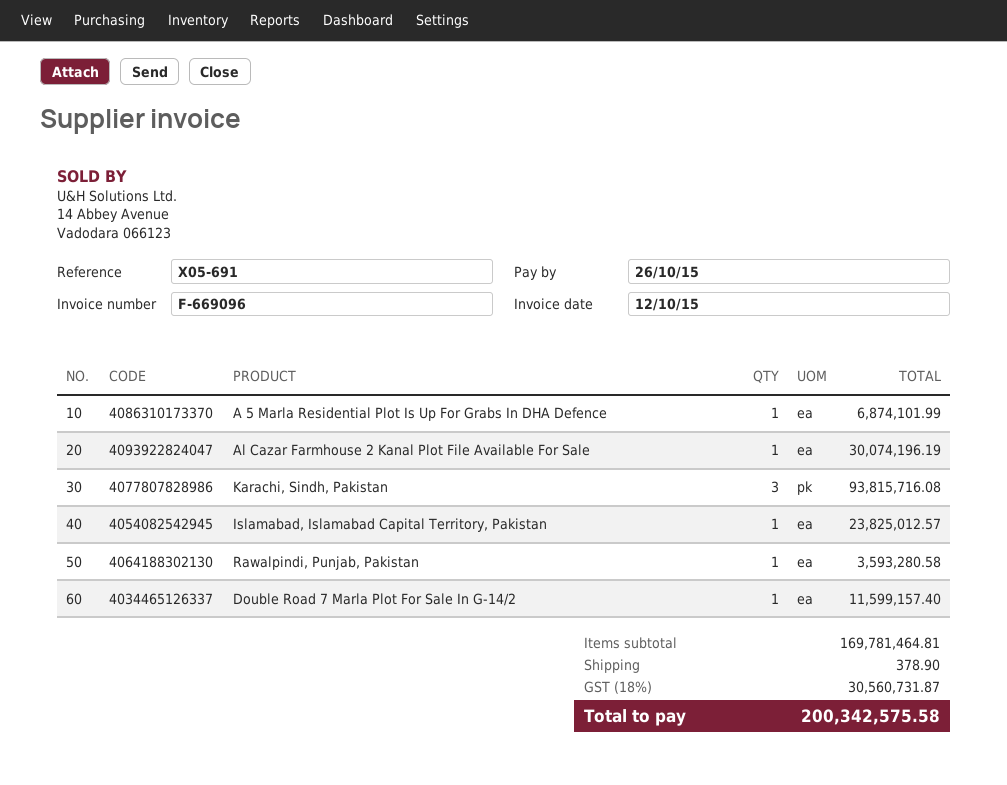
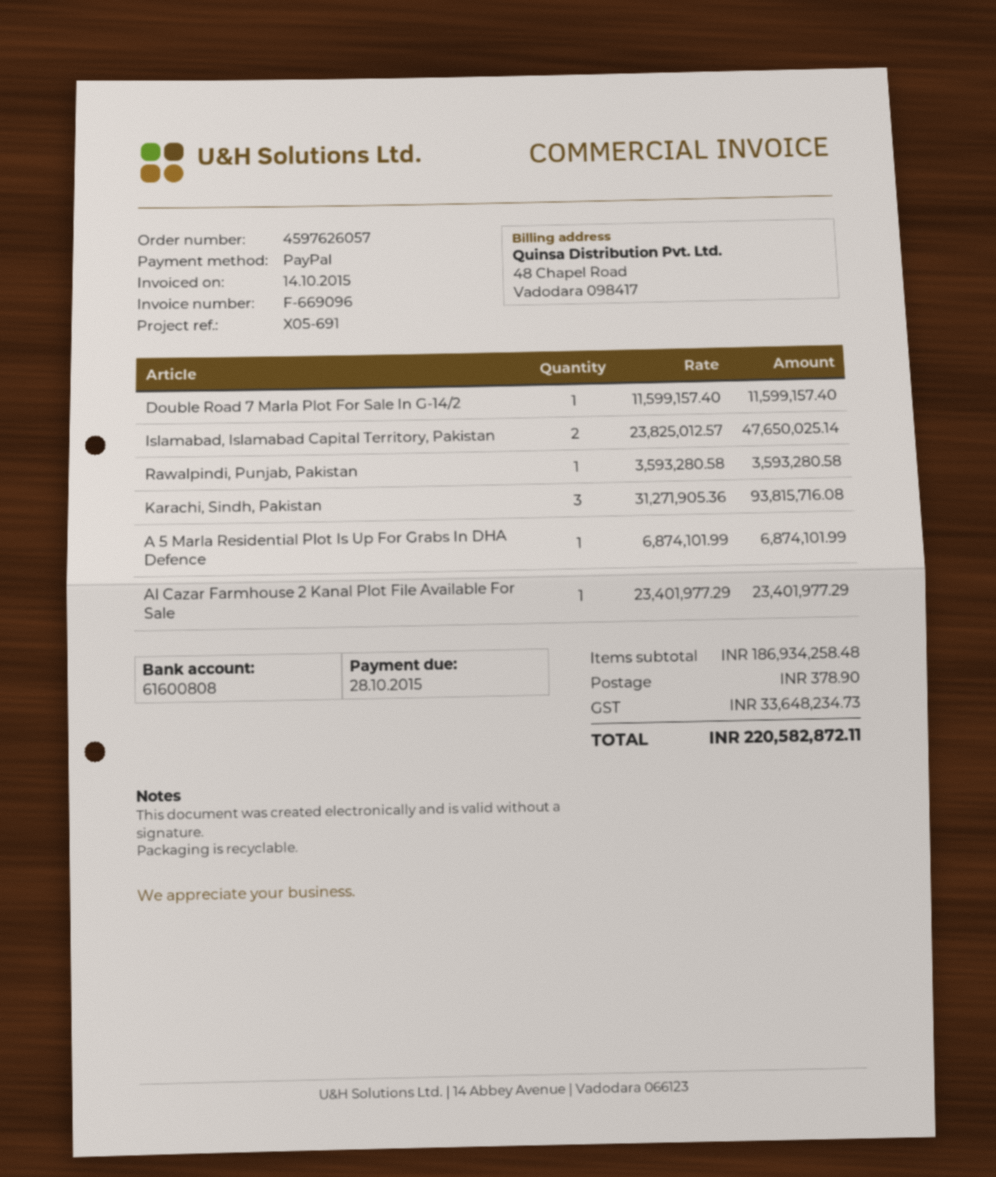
invoice date: 2015-10-12 -> 2015-10-14
due date: 2015-10-26 -> 2015-10-28
Al Cazar Farmhouse 2 Kanal Plot File Available For Sale: 1 for 30074196.19 -> 1 for 23401977.29
Islamabad, Islamabad Capital Territory, Pakistan: 1 for 23825012.57 -> 2 for 47650025.14
subtotal: 169781464.81 -> 186934258.48
tax: 30560731.87 -> 33648234.73
total: 200342575.58 -> 220582872.11

